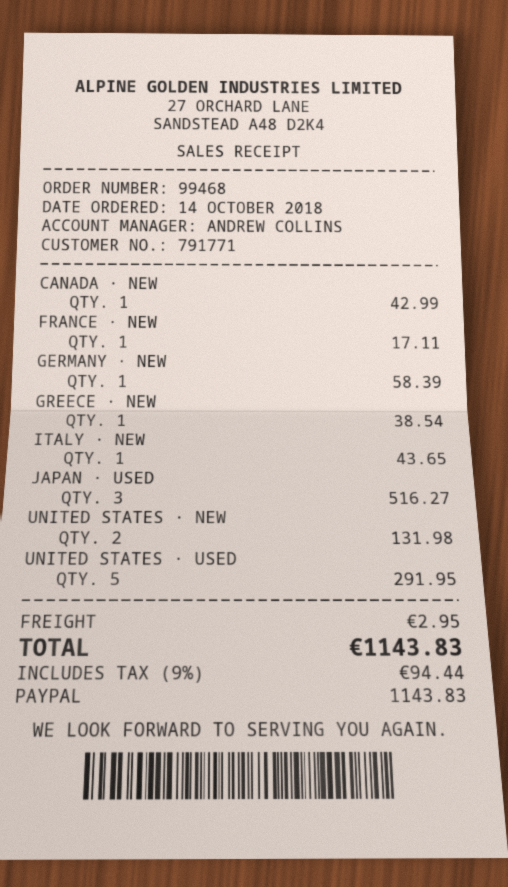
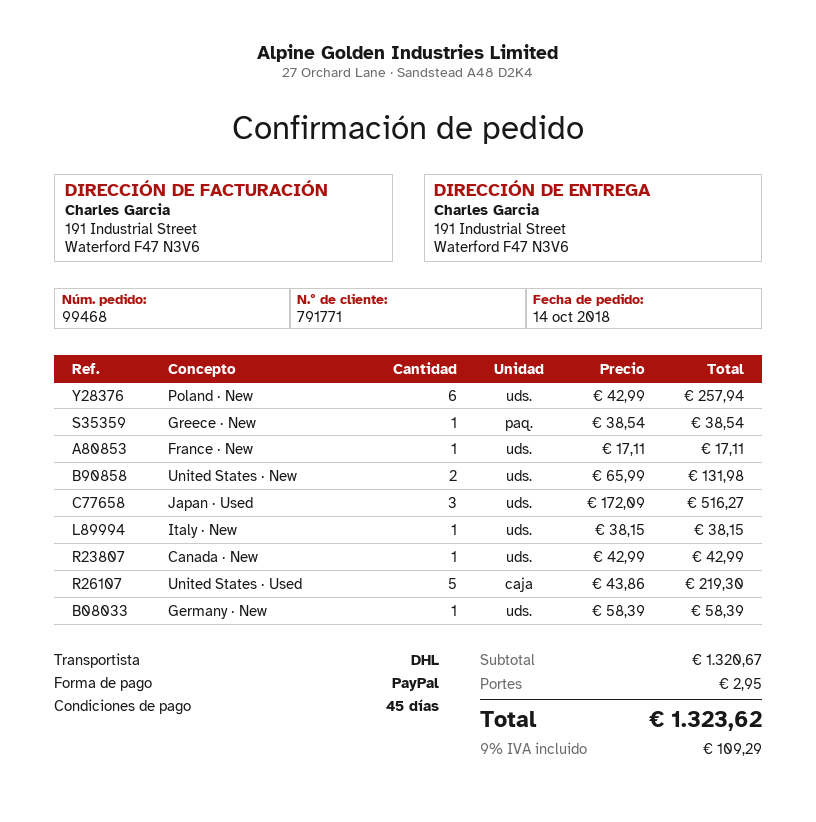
ITALY · NEW: 1 for 43.65 -> 1 for 38.15
UNITED STATES · USED: 5 for 291.95 -> 5 for 219.30
Poland · New: none -> 6 for 257.94
tax: 9% = 94.44 -> 9% = 109.29
total: 1143.83 -> 1323.62

